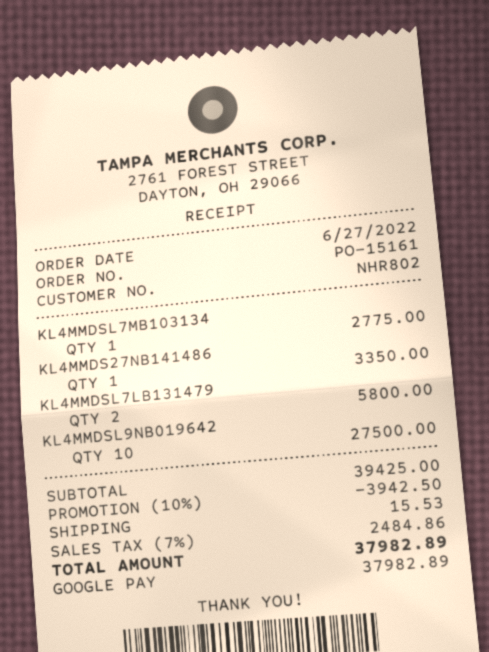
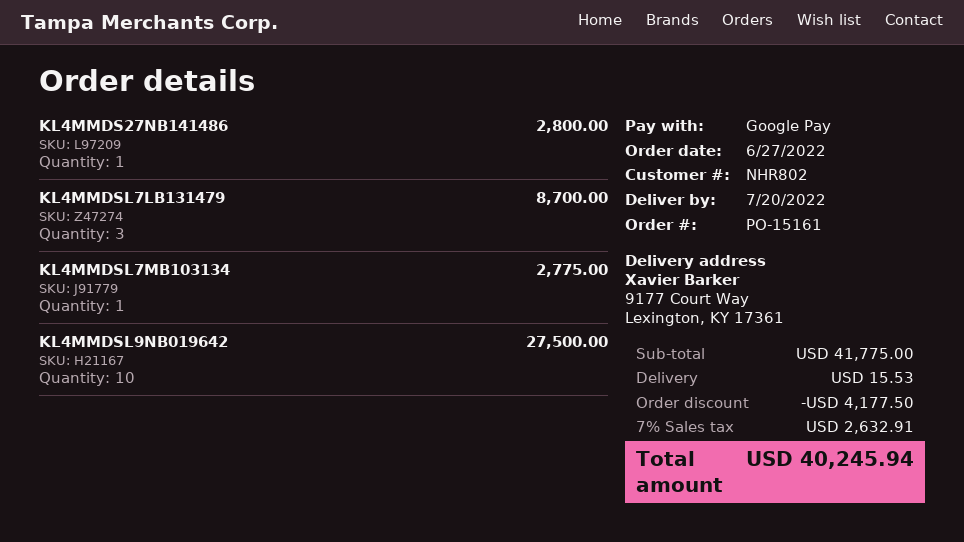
KL4MMDS27NB141486: 1 for 3350.00 -> 1 for 2800.00
KL4MMDSL7LB131479: 2 for 5800.00 -> 3 for 8700.00
subtotal: 39425.00 -> 41775.00
discount: 3942.50 -> 4177.50
tax: 7% = 2484.86 -> 7% = 2632.91
total: 37982.89 -> 40245.94

